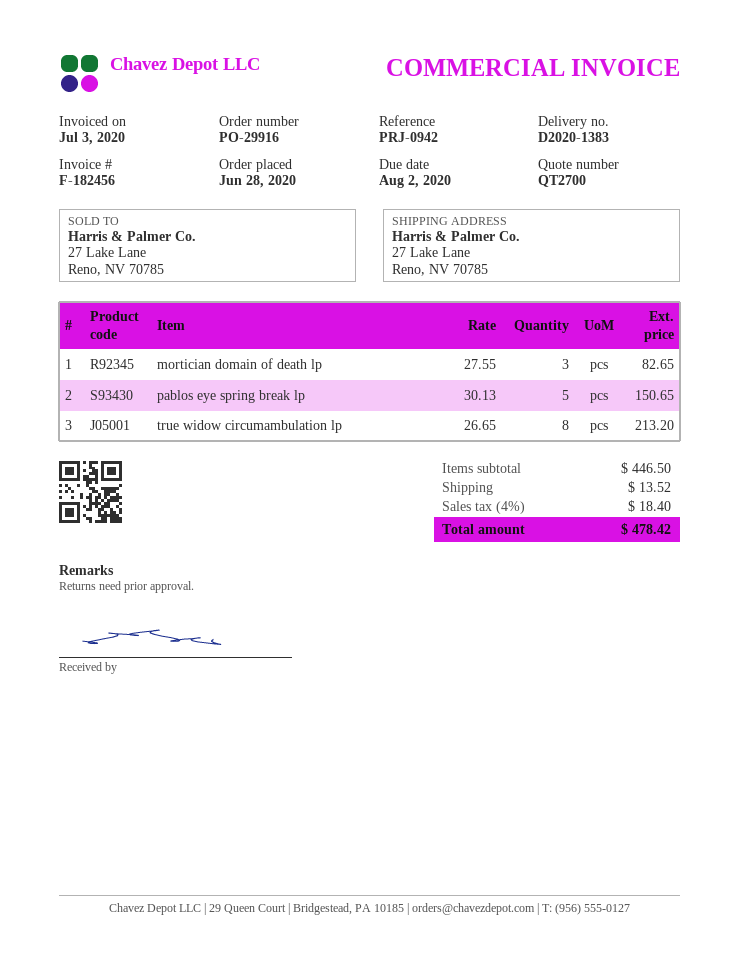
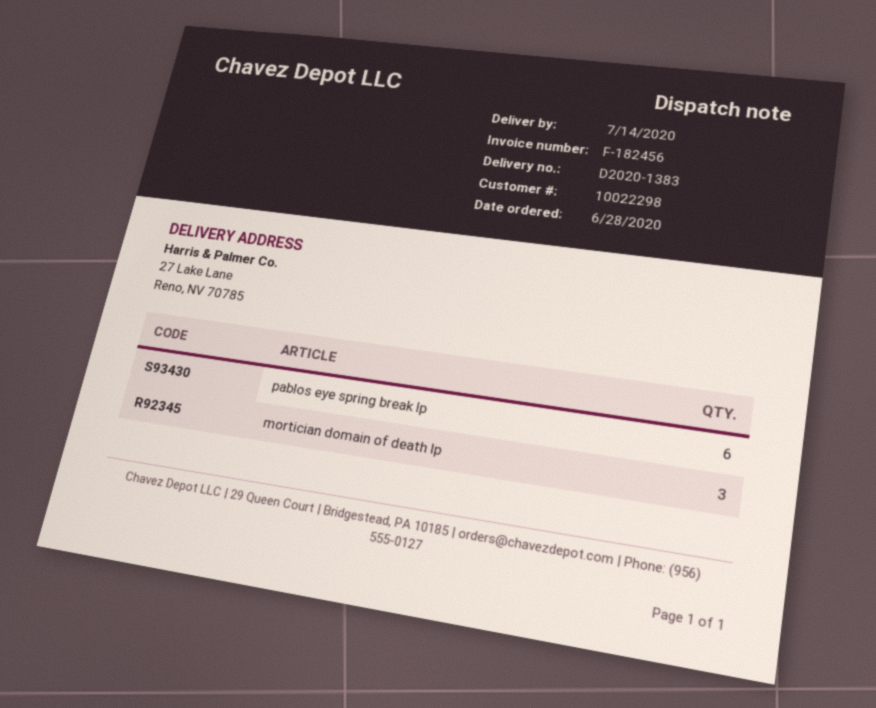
pablos eye spring break lp: 5 -> 6
true widow circumambulation lp: 8 -> none

